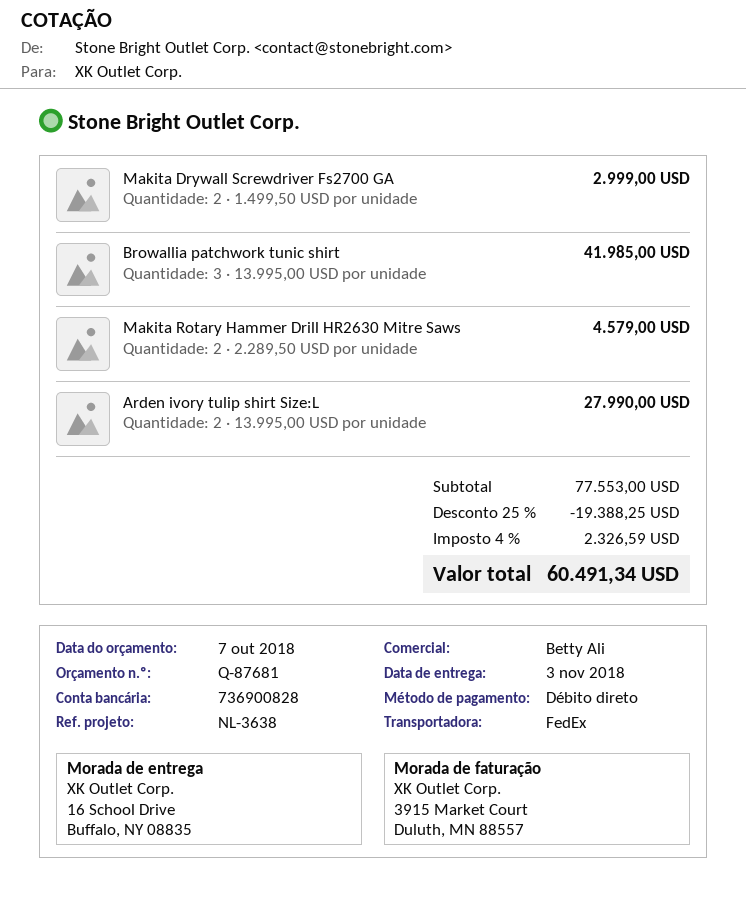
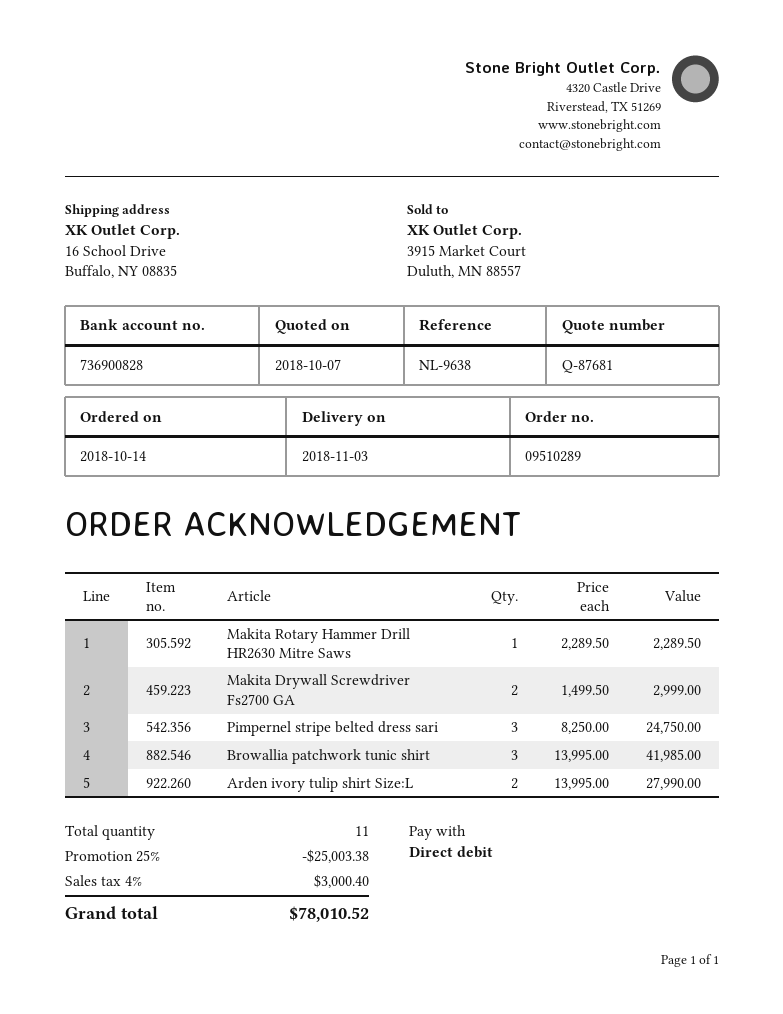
reference: NL-3638 -> NL-9638
Makita Rotary Hammer Drill HR2630 Mitre Saws: 2 x 2289.50 = 4579.00 -> 1 x 2289.50 = 2289.50
Pimpernel stripe belted dress sari: none -> 3 x 8250.00 = 24750.00
discount: 25% = 19388.25 -> 25% = 25003.38
tax: 4% = 2326.59 -> 4% = 3000.40
total: 60491.34 -> 78010.52

